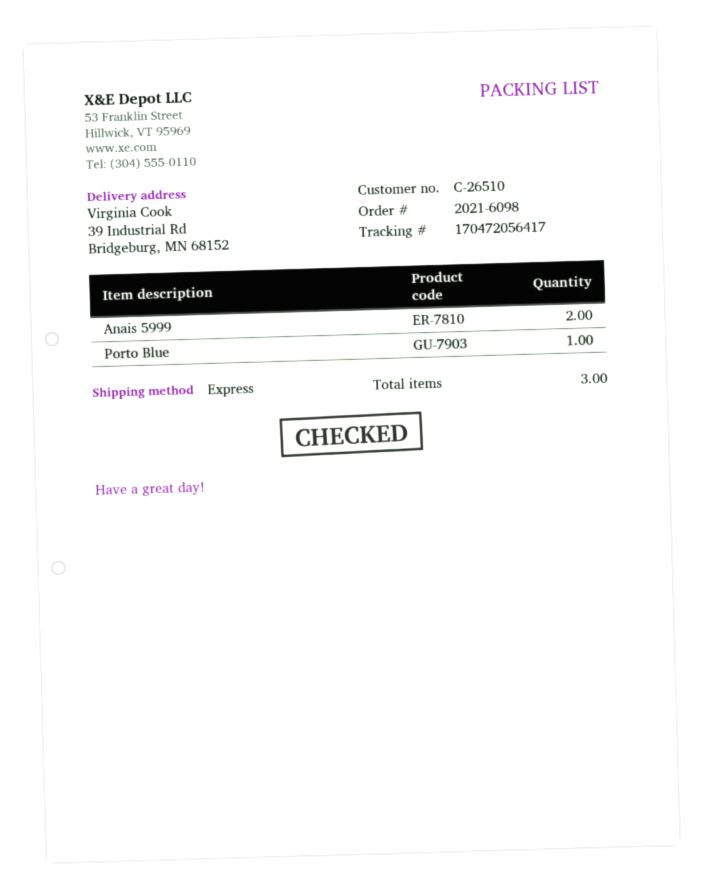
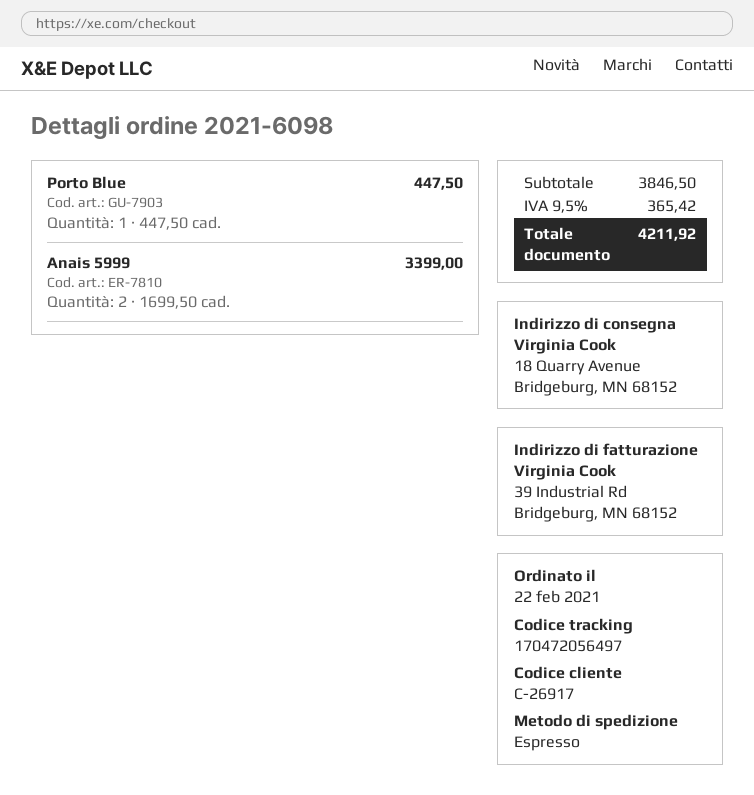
customer number: C-26510 -> C-26917
tracking number: 170472056417 -> 170472056497
ship to: 39 Industrial Rd, Bridgeburg, MN 68152 -> 18 Quarry Avenue, Bridgeburg, MN 68152

